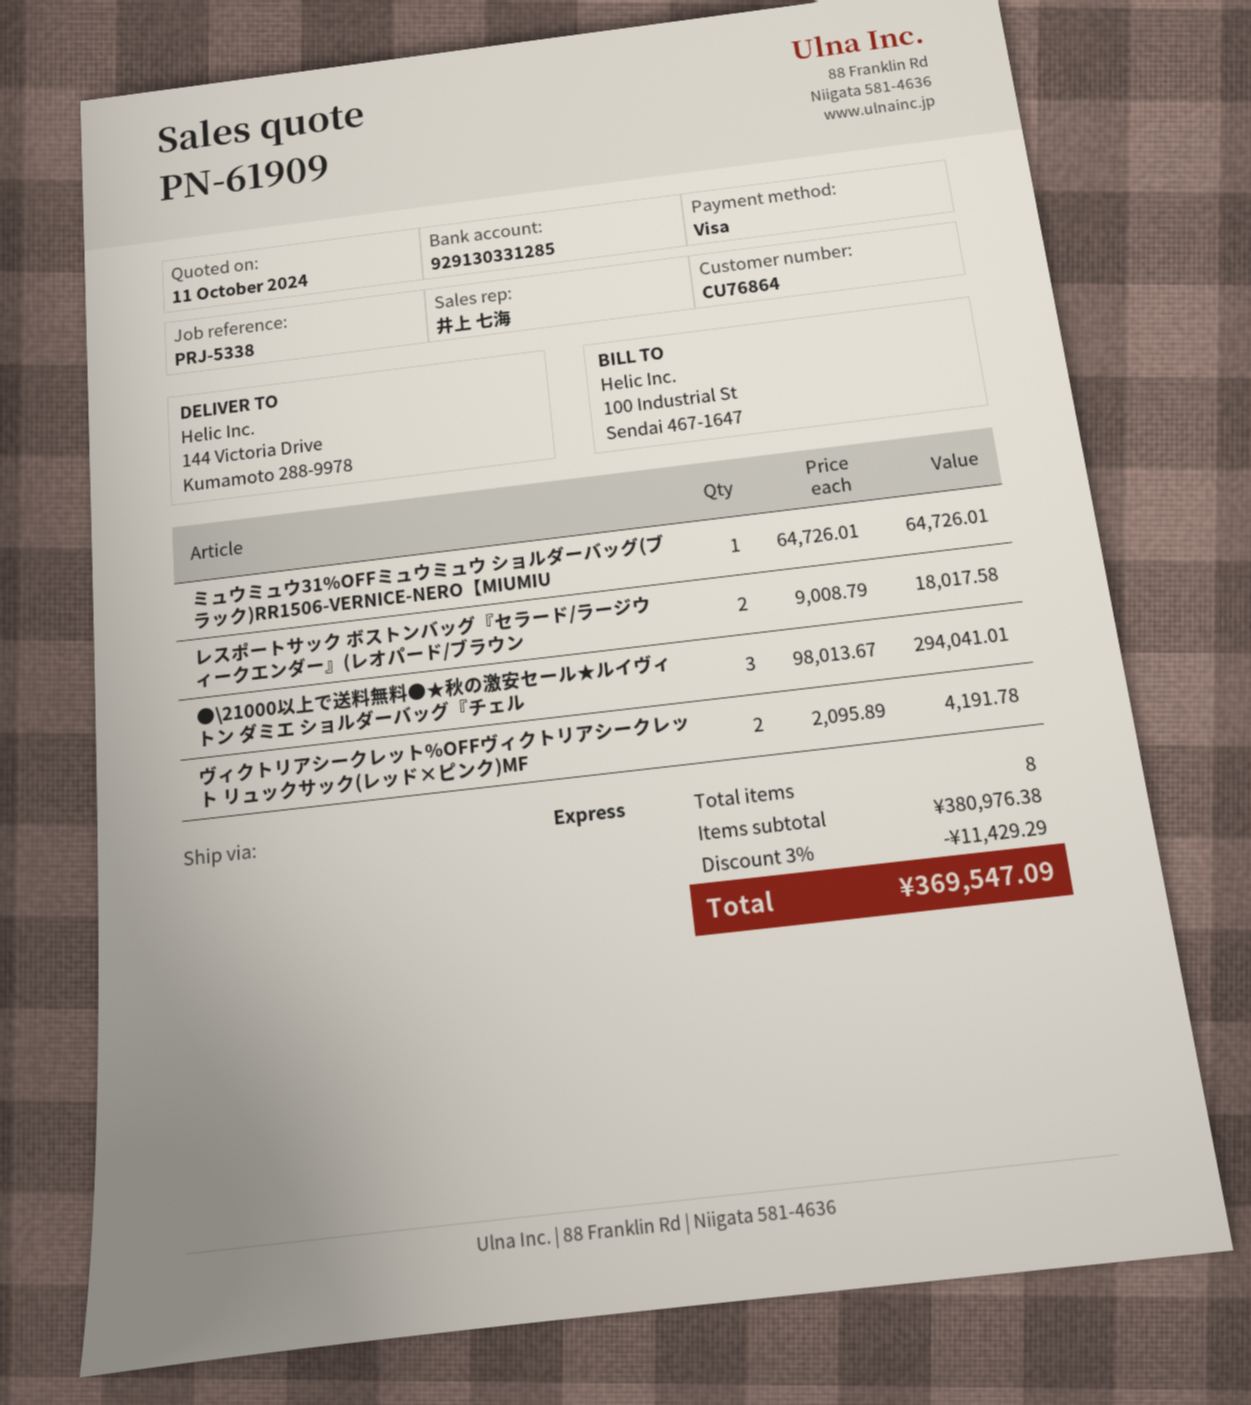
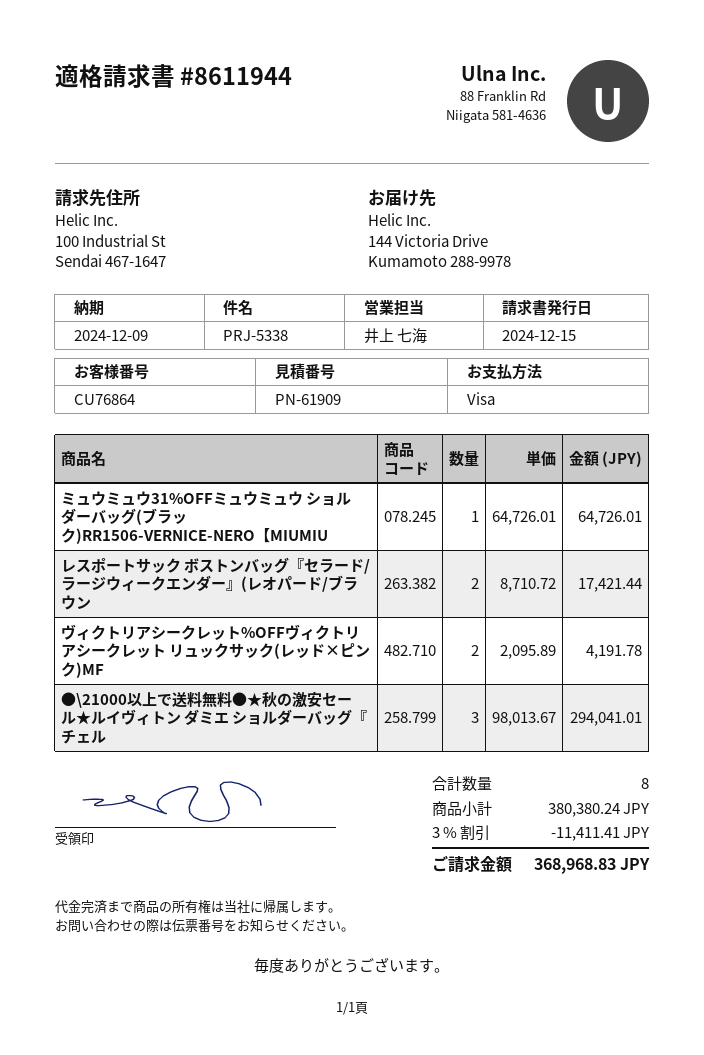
レスポートサック ボストンバッグ『セラード/ラージウィークエンダー』(レオパード/ブラウン: 2 x 9008.79 = 18017.58 -> 2 x 8710.72 = 17421.44
subtotal: 380976.38 -> 380380.24
discount: 3% = 11429.29 -> 3% = 11411.41
total: 369547.09 -> 368968.83

